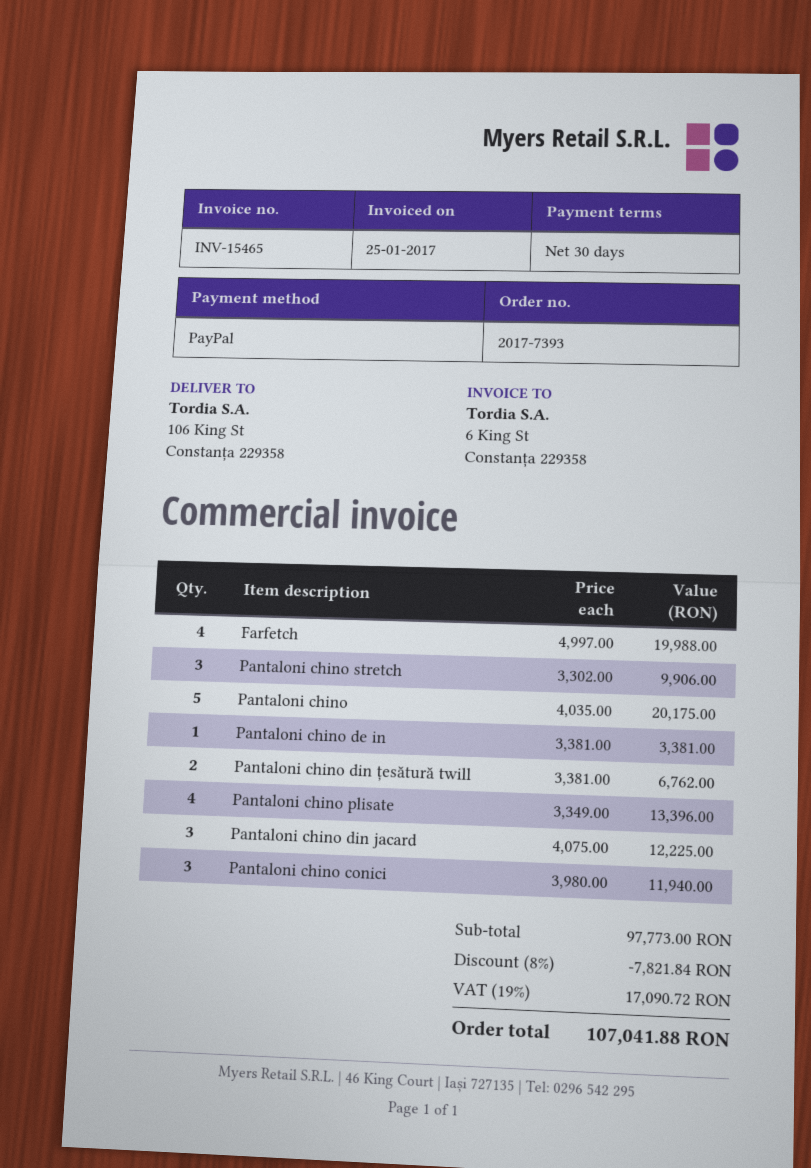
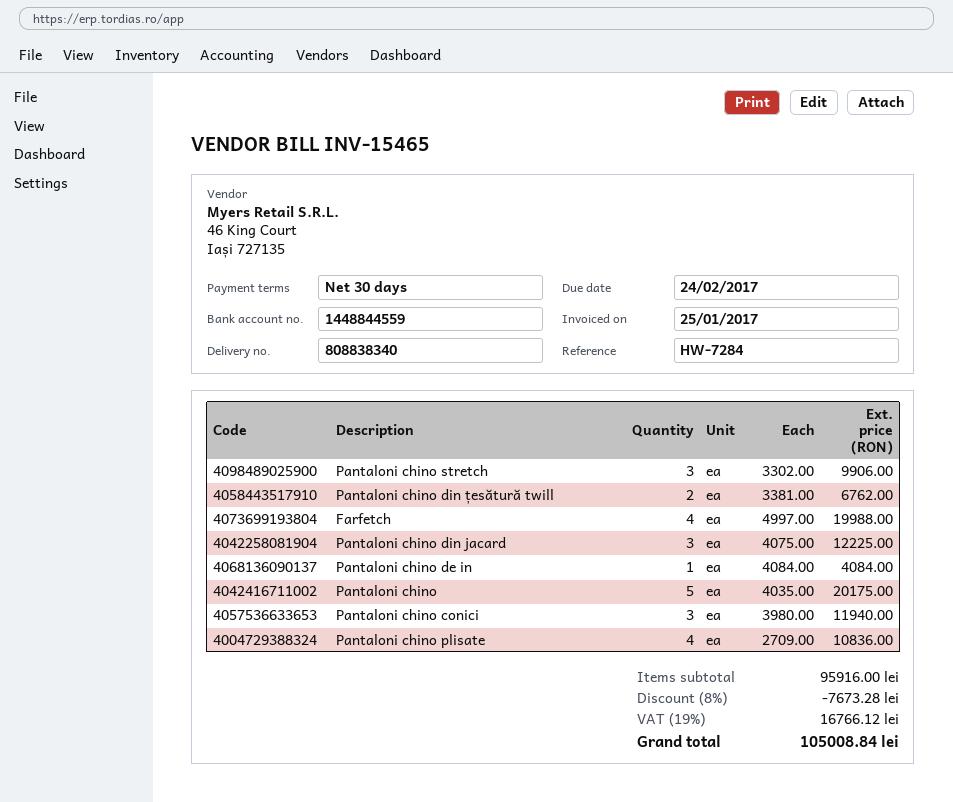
Pantaloni chino de in: 1 x 3381.00 = 3381.00 -> 1 x 4084.00 = 4084.00
Pantaloni chino plisate: 4 x 3349.00 = 13396.00 -> 4 x 2709.00 = 10836.00
subtotal: 97773.00 -> 95916.00
discount: 8% = 7821.84 -> 8% = 7673.28
tax: 19% = 17090.72 -> 19% = 16766.12
total: 107041.88 -> 105008.84

